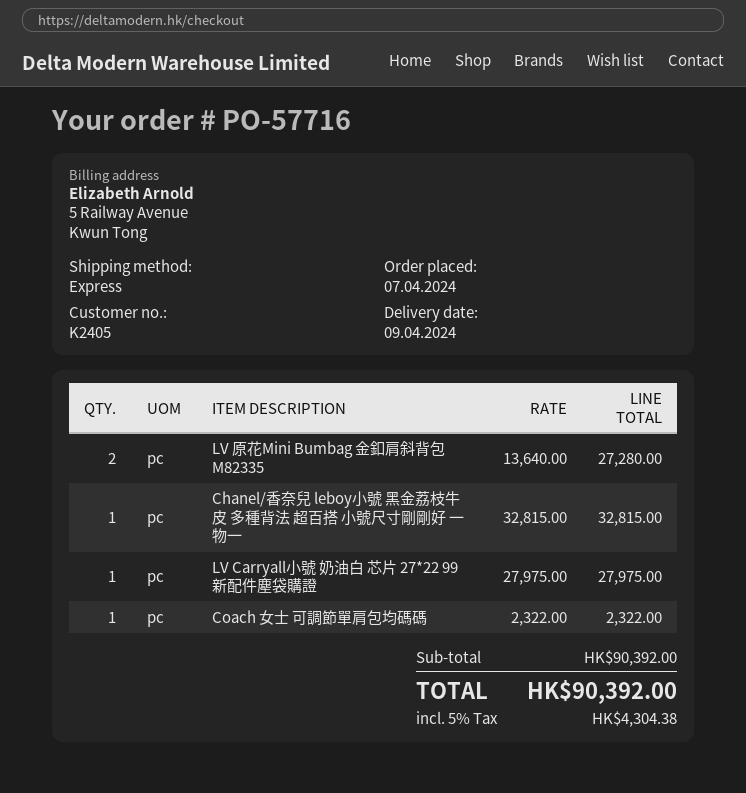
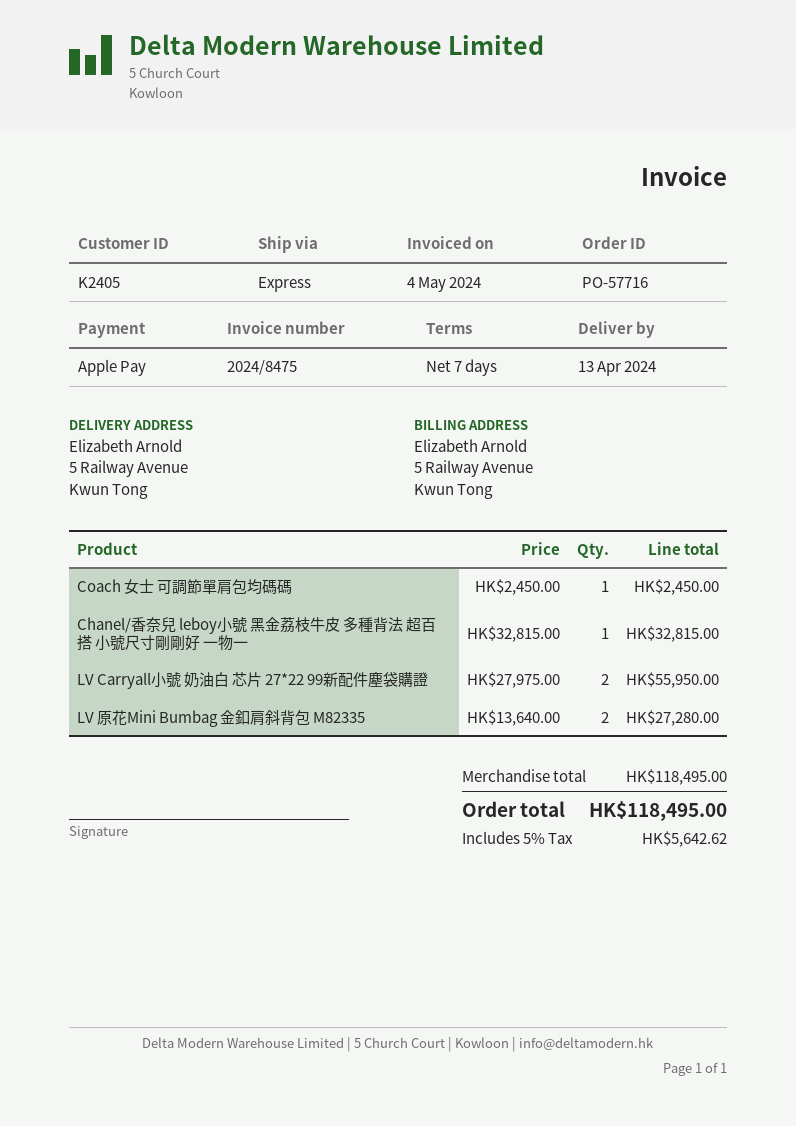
delivery date: 2024-04-09 -> 2024-04-13
LV Carryall小號 奶油白 芯片 27*22 99新配件塵袋購證: 1 x 27975.00 = 27975.00 -> 2 x 27975.00 = 55950.00
Coach 女士 可調節單肩包均碼碼: 1 x 2322.00 = 2322.00 -> 1 x 2450.00 = 2450.00
subtotal: 90392.00 -> 118495.00
tax: 5% = 4304.38 -> 5% = 5642.62
total: 90392.00 -> 118495.00

